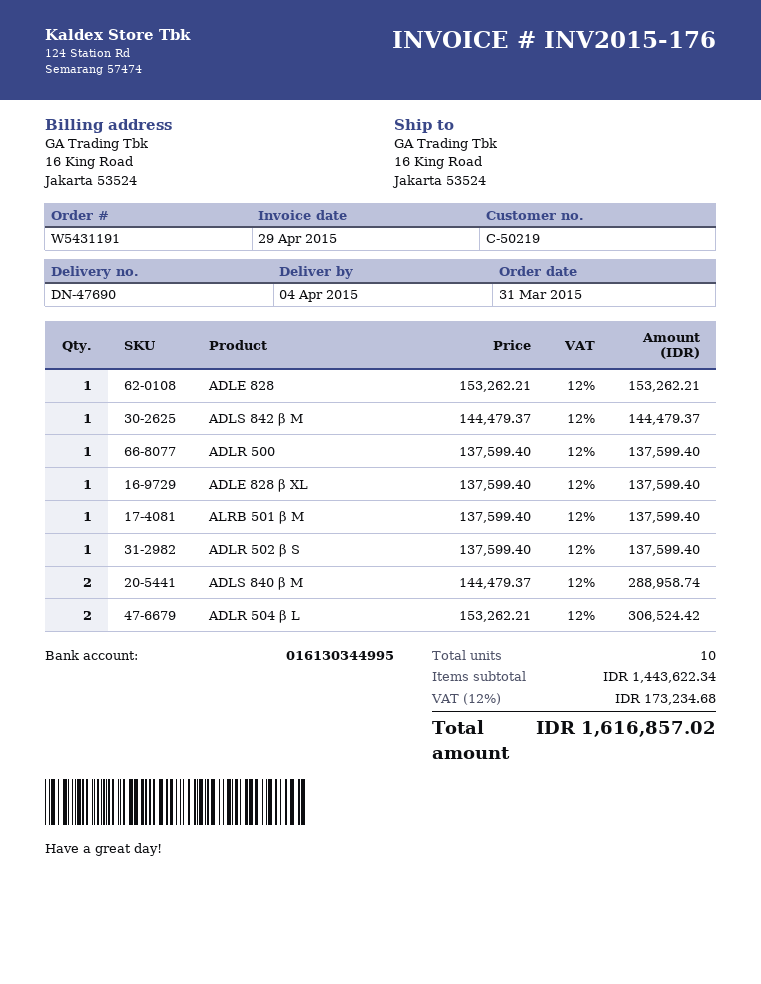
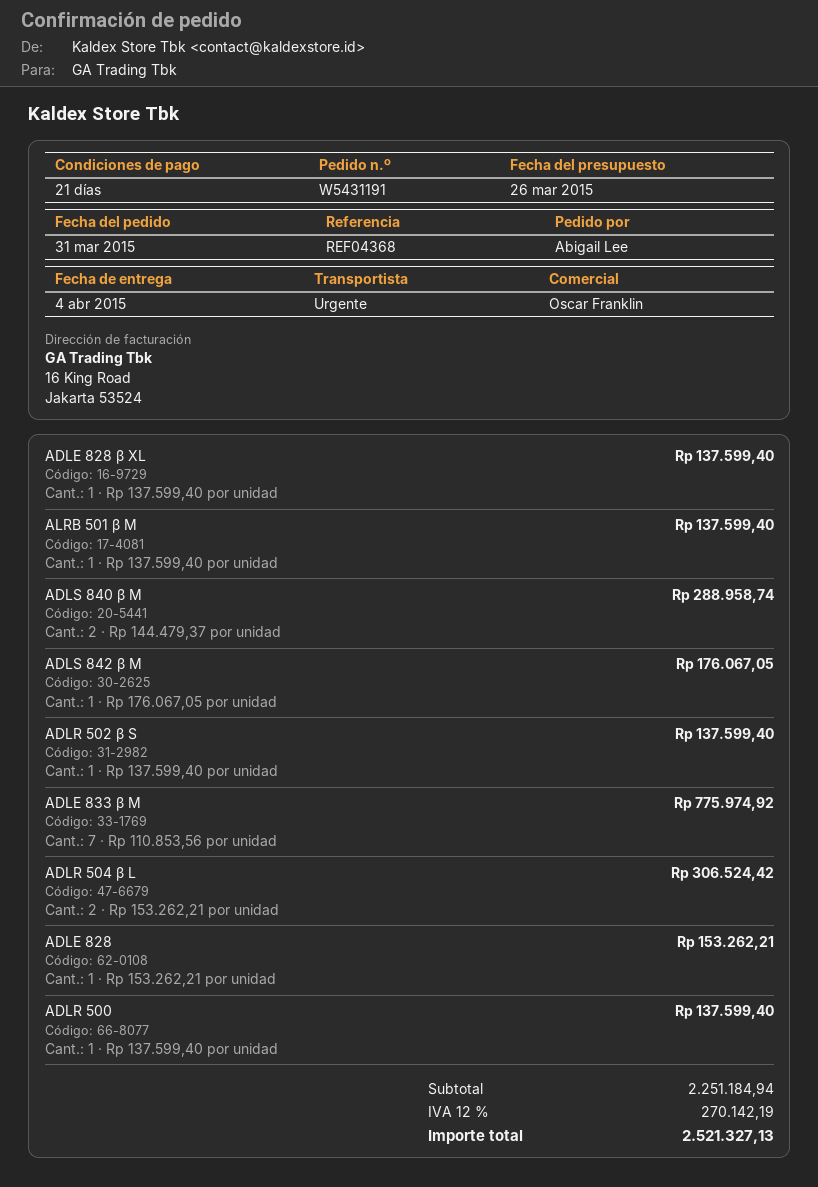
ADLS 842 β M: 1 x 144479.37 = 144479.37 -> 1 x 176067.05 = 176067.05
ADLE 833 β M: none -> 7 x 110853.56 = 775974.92
subtotal: 1443622.34 -> 2251184.94
tax: 12% = 173234.68 -> 12% = 270142.19
total: 1616857.02 -> 2521327.13

